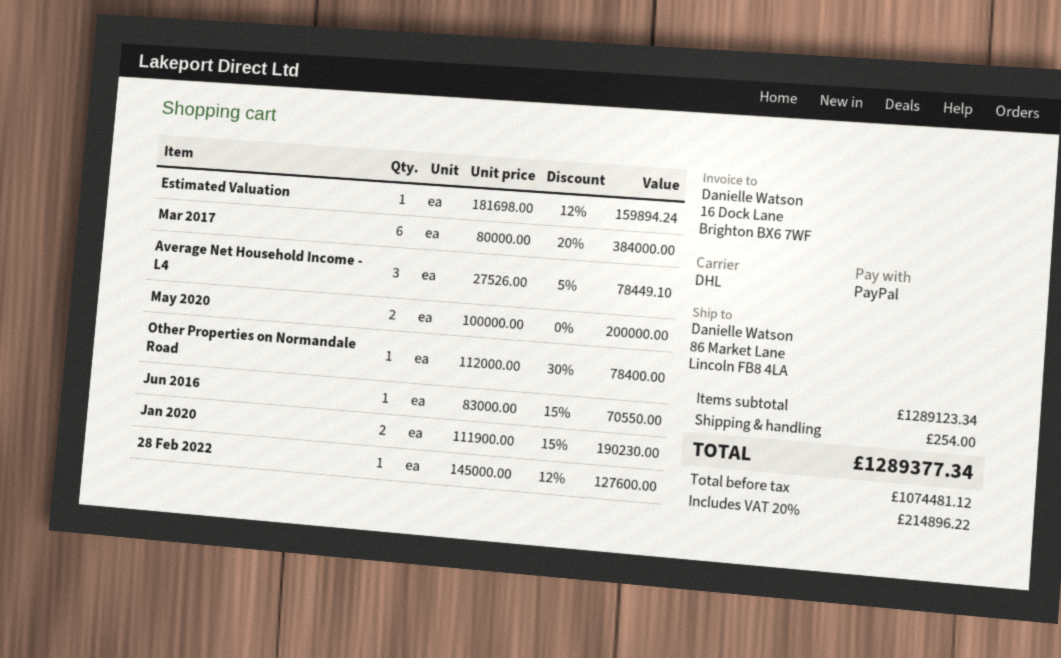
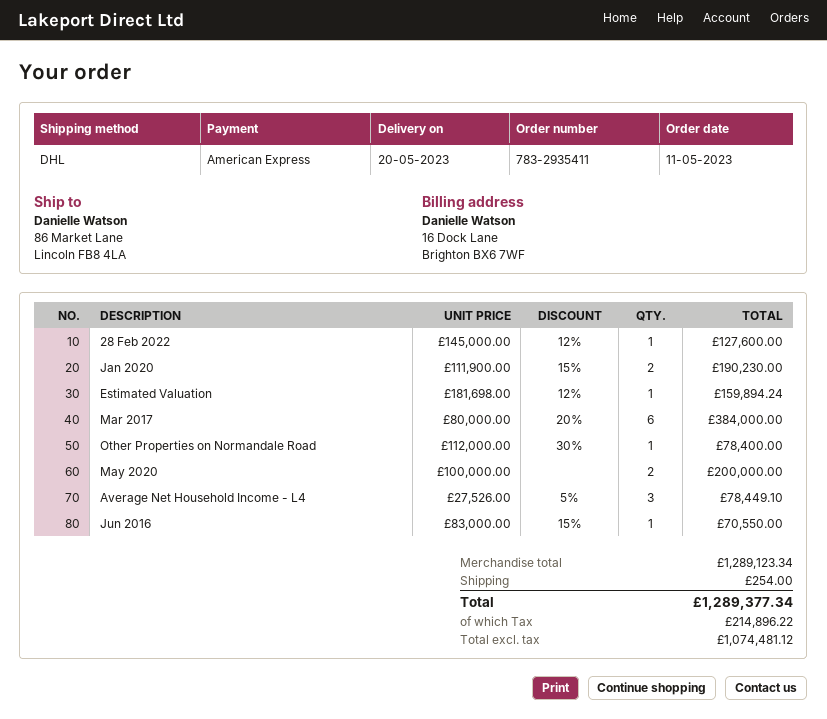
payment method: PayPal -> American Express

